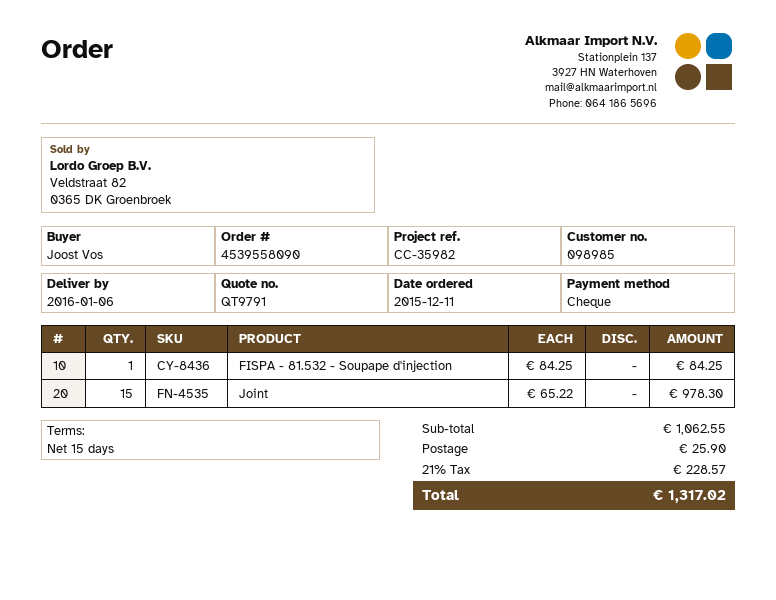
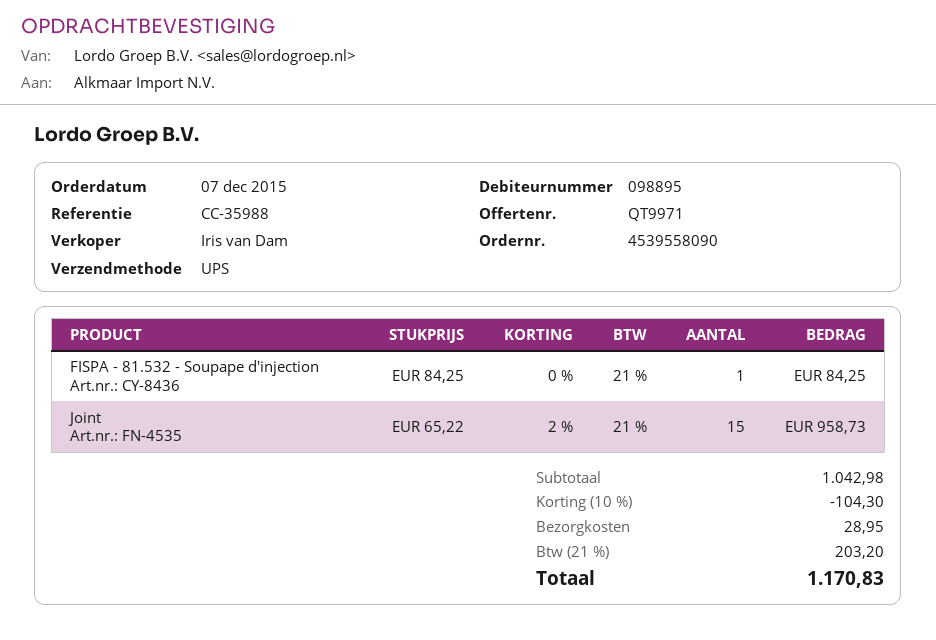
quote number: QT9791 -> QT9971
order date: 2015-12-11 -> 2015-12-07
customer number: 098985 -> 098895
reference: CC-35982 -> CC-35988
Joint: 15 x 65.22 = 978.30 -> 15 x 65.22 - 2% = 958.73
subtotal: 1062.55 -> 1042.98
discount: none -> 10% = 104.30
shipping: 25.90 -> 28.95
tax: 21% = 228.57 -> 21% = 203.20
total: 1317.02 -> 1170.83

